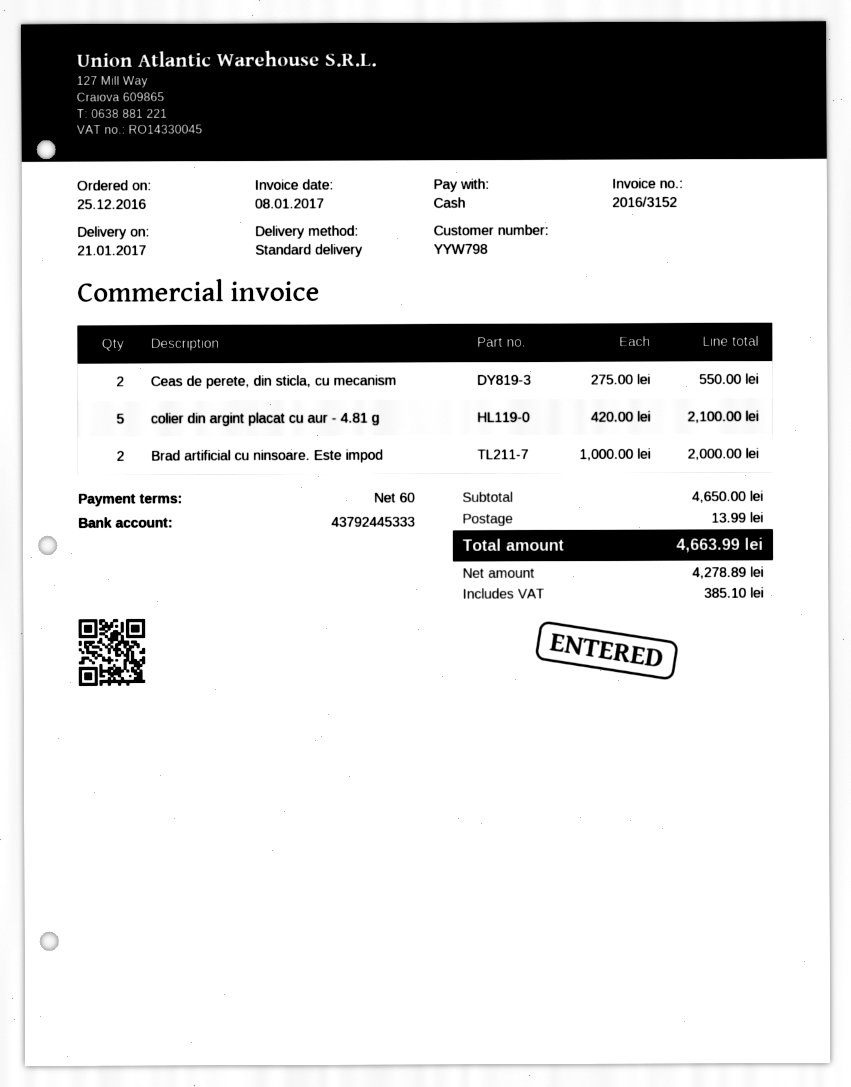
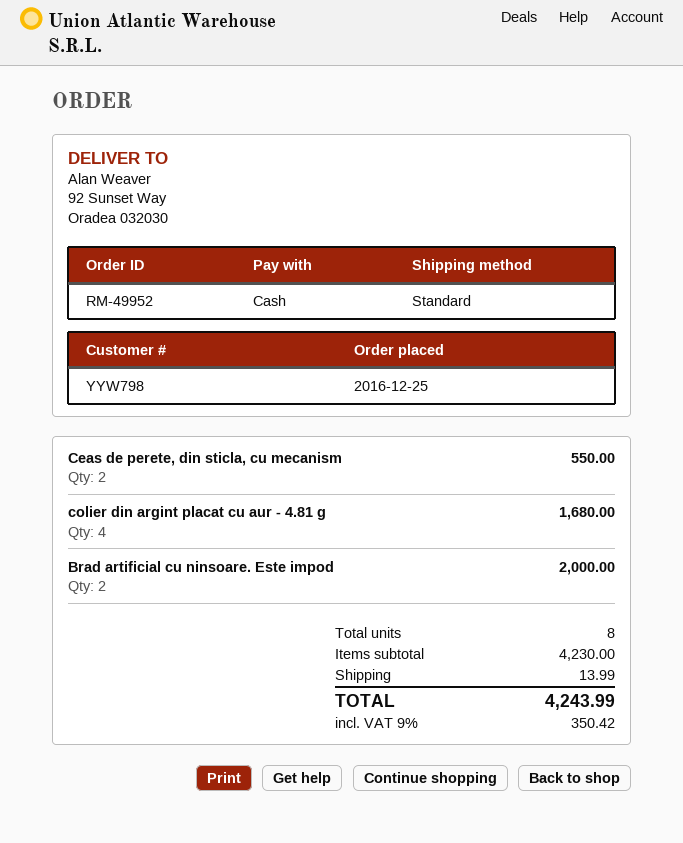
colier din argint placat cu aur - 4.81 g: 5 for 2100.00 -> 4 for 1680.00
subtotal: 4650.00 -> 4230.00
tax: 385.10 -> 350.42
total: 4663.99 -> 4243.99

